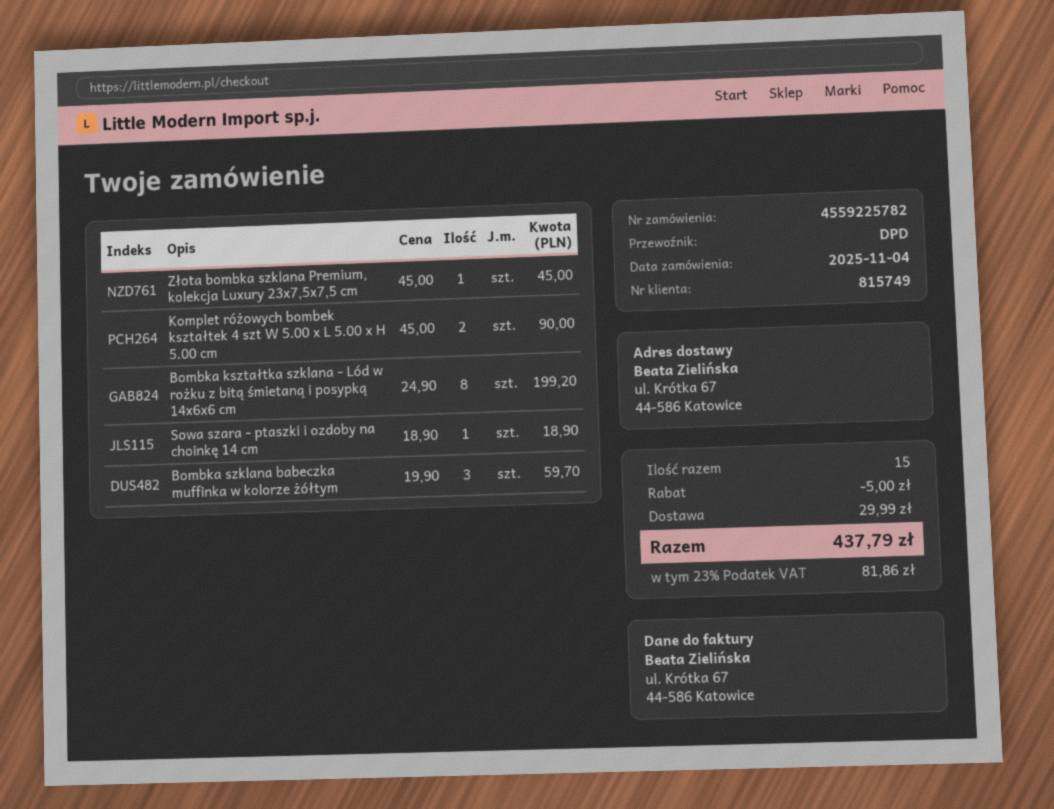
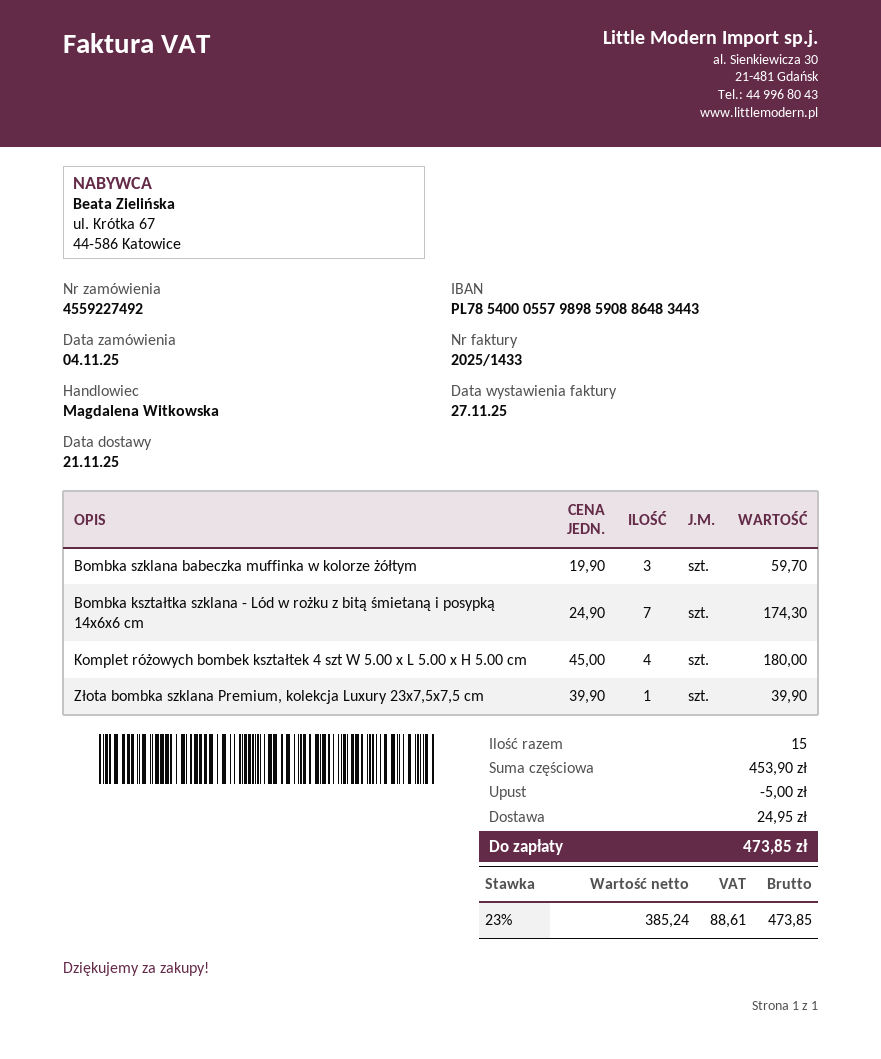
order number: 4559225782 -> 4559227492
Złota bombka szklana Premium, kolekcja Luxury 23x7,5x7,5 cm: 1 x 45.00 = 45.00 -> 1 x 39.90 = 39.90
Komplet różowych bombek kształtek 4 szt W 5.00 x L 5.00 x H 5.00 cm: 2 x 45.00 = 90.00 -> 4 x 45.00 = 180.00
Bombka kształtka szklana - Lód w rożku z bitą śmietaną i posypką 14x6x6 cm: 8 x 24.90 = 199.20 -> 7 x 24.90 = 174.30
Sowa szara - ptaszki i ozdoby na choinkę 14 cm: 1 x 18.90 = 18.90 -> none
shipping: 29.99 -> 24.95
tax: 23% = 81.86 -> 23% = 88.61
total: 437.79 -> 473.85

